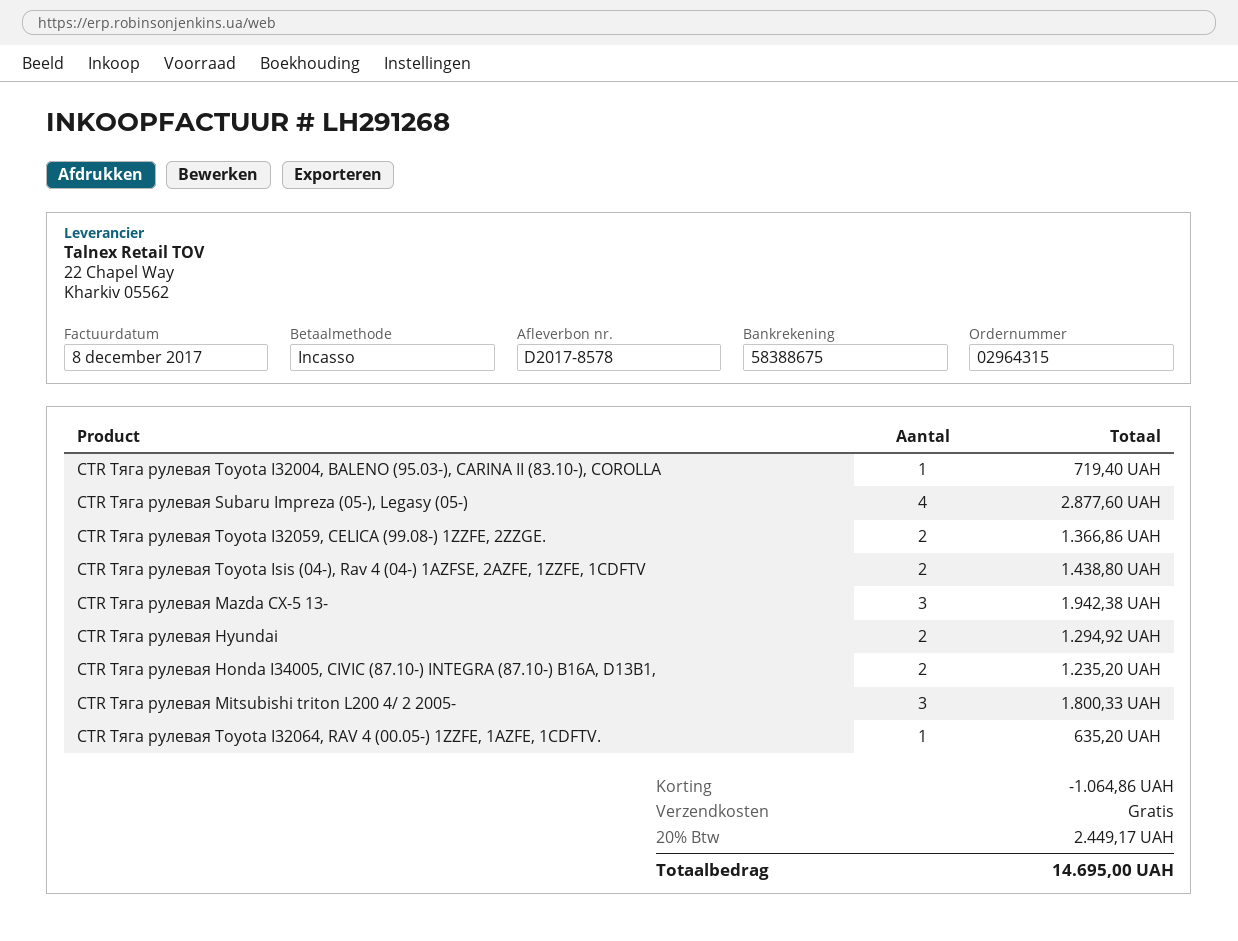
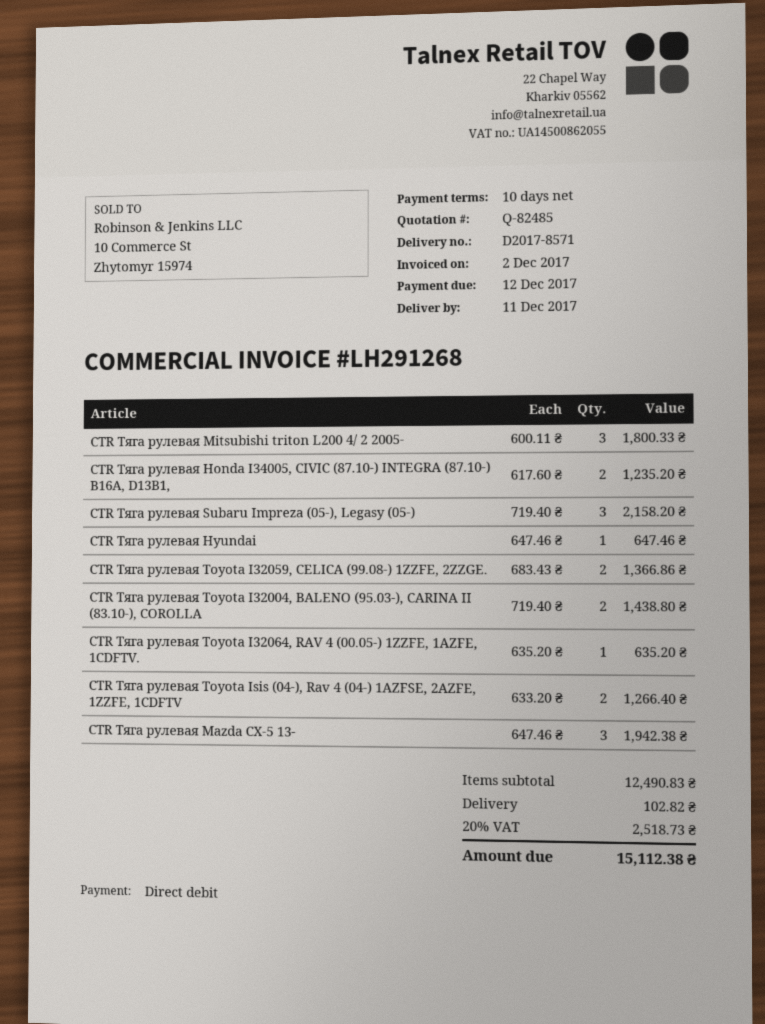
delivery note number: D2017-8578 -> D2017-8571
invoice date: 2017-12-08 -> 2017-12-02
CTR Тяга рулевая Toyota I32004, BALENO (95.03-), CARINA II (83.10-), COROLLA: 1 for 719.40 -> 2 for 1438.80
CTR Тяга рулевая Subaru Impreza (05-), Legasy (05-): 4 for 2877.60 -> 3 for 2158.20
CTR Тяга рулевая Toyota Isis (04-), Rav 4 (04-) 1AZFSE, 2AZFE, 1ZZFE, 1CDFTV: 2 for 1438.80 -> 2 for 1266.40
CTR Тяга рулевая Hyundai: 2 for 1294.92 -> 1 for 647.46
discount: 1064.86 -> none
shipping: 0.00 -> 102.82
tax: 20% = 2449.17 -> 20% = 2518.73
total: 14695.00 -> 15112.38

